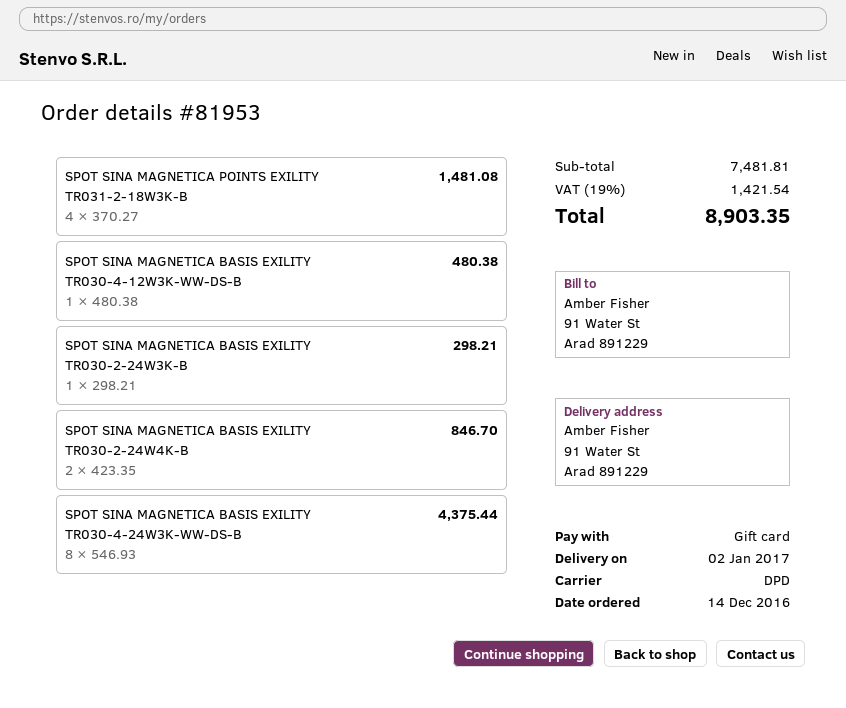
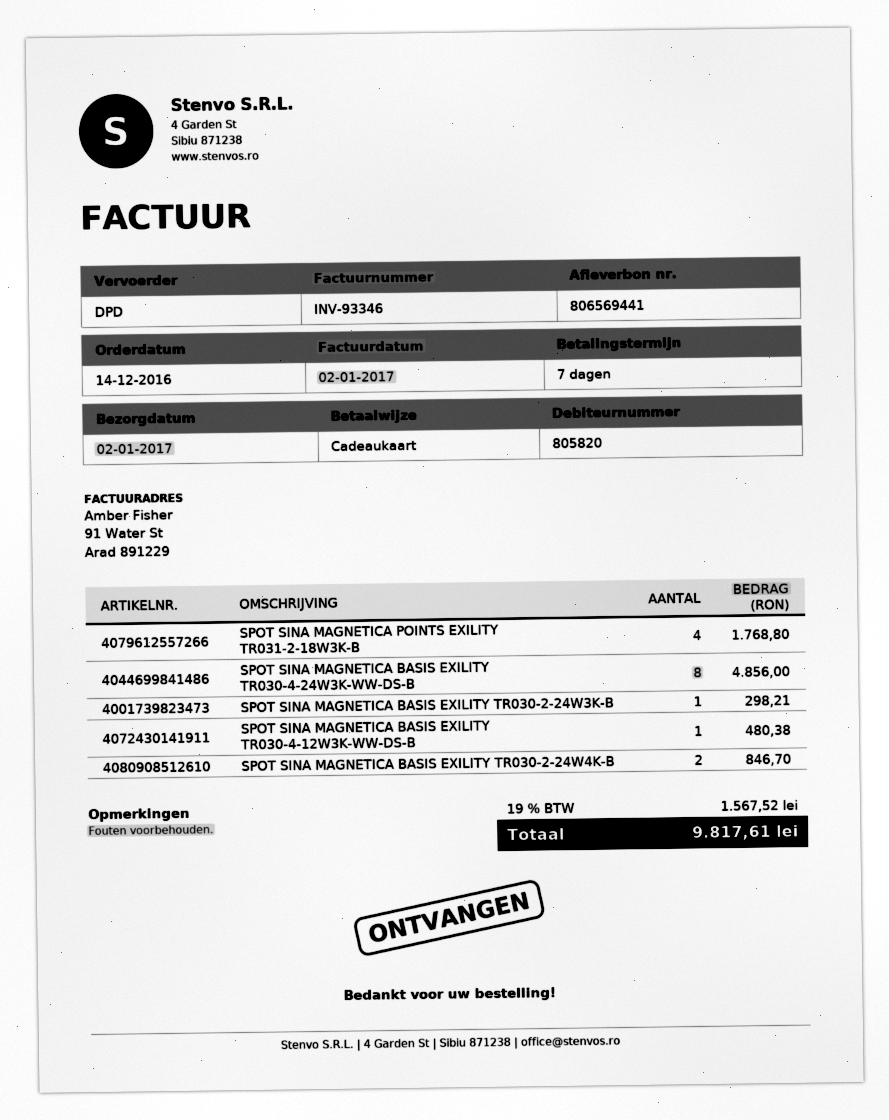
SPOT SINA MAGNETICA POINTS EXILITY TR031-2-18W3K-B: 4 for 1481.08 -> 4 for 1768.80
SPOT SINA MAGNETICA BASIS EXILITY TR030-4-24W3K-WW-DS-B: 8 for 4375.44 -> 8 for 4856.00
tax: 19% = 1421.54 -> 19% = 1567.52
total: 8903.35 -> 9817.61

